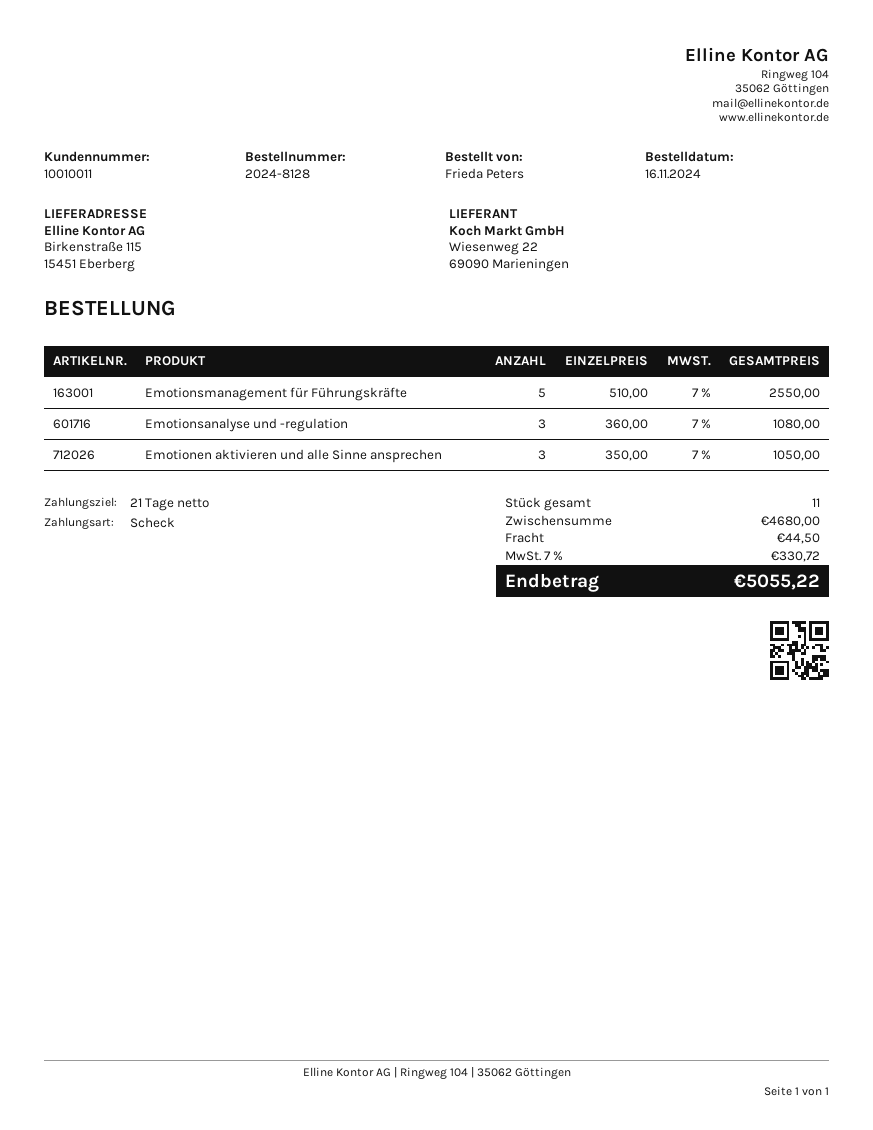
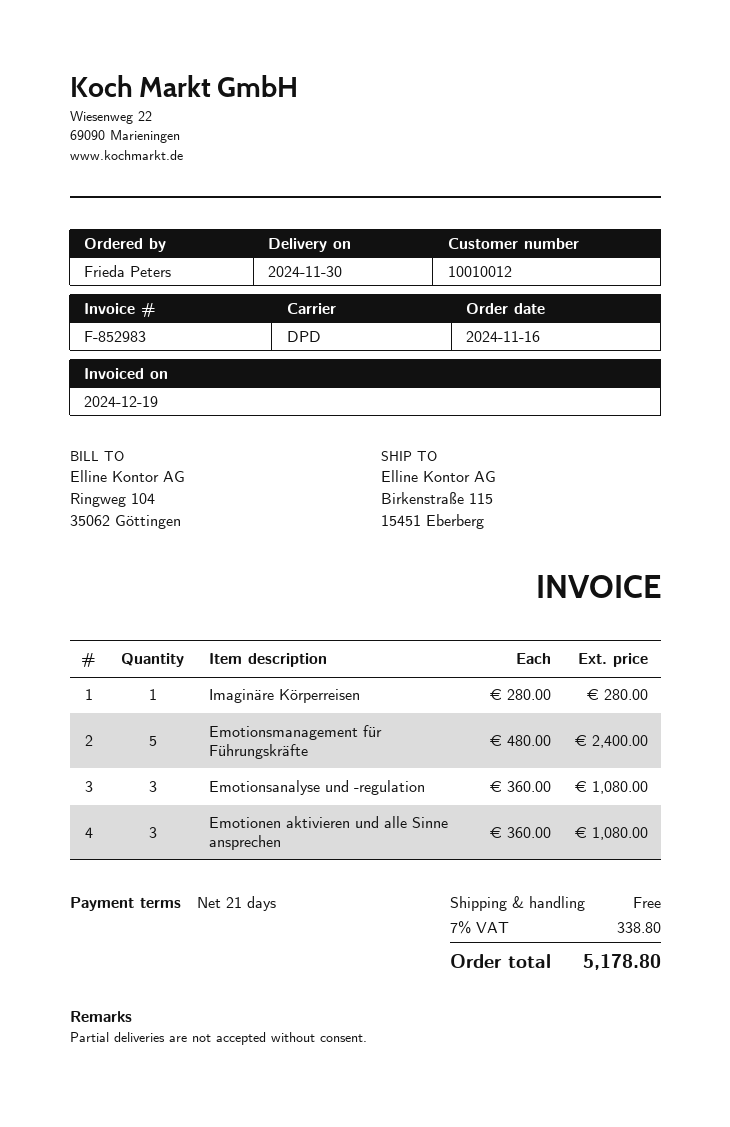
customer number: 10010011 -> 10010012
Emotionsmanagement für Führungskräfte: 5 x 510.00 = 2550.00 -> 5 x 480.00 = 2400.00
Emotionen aktivieren und alle Sinne ansprechen: 3 x 350.00 = 1050.00 -> 3 x 360.00 = 1080.00
Imaginäre Körperreisen: none -> 1 x 280.00 = 280.00
shipping: 44.50 -> 0.00
tax: 7% = 330.72 -> 7% = 338.80
total: 5055.22 -> 5178.80

